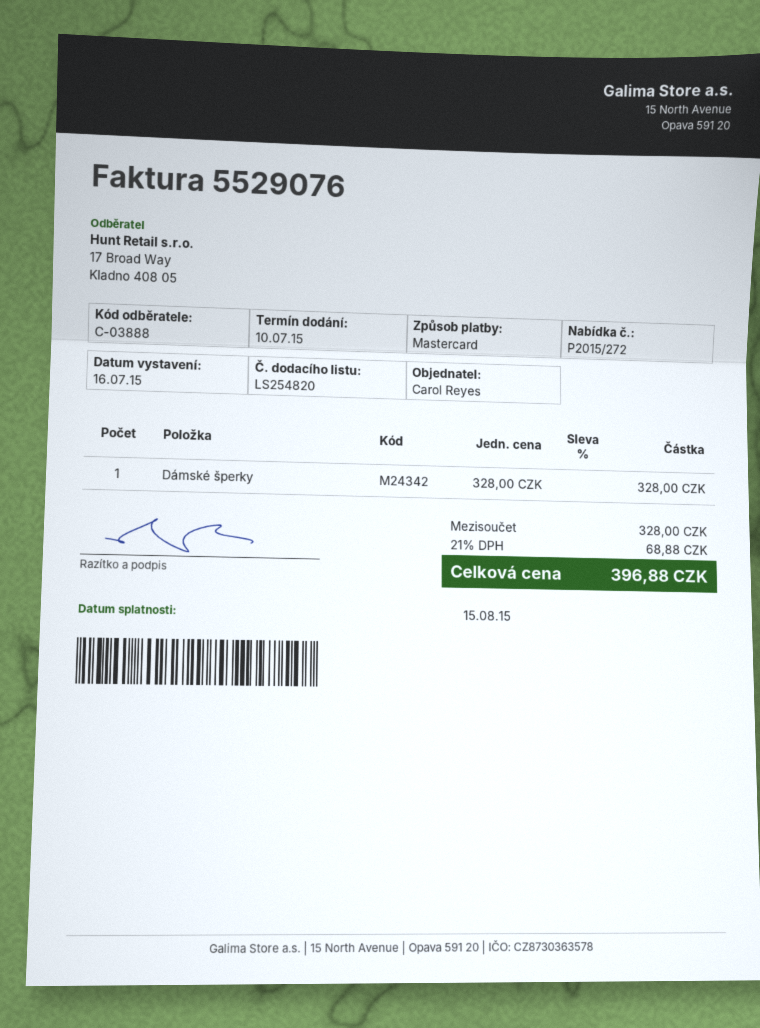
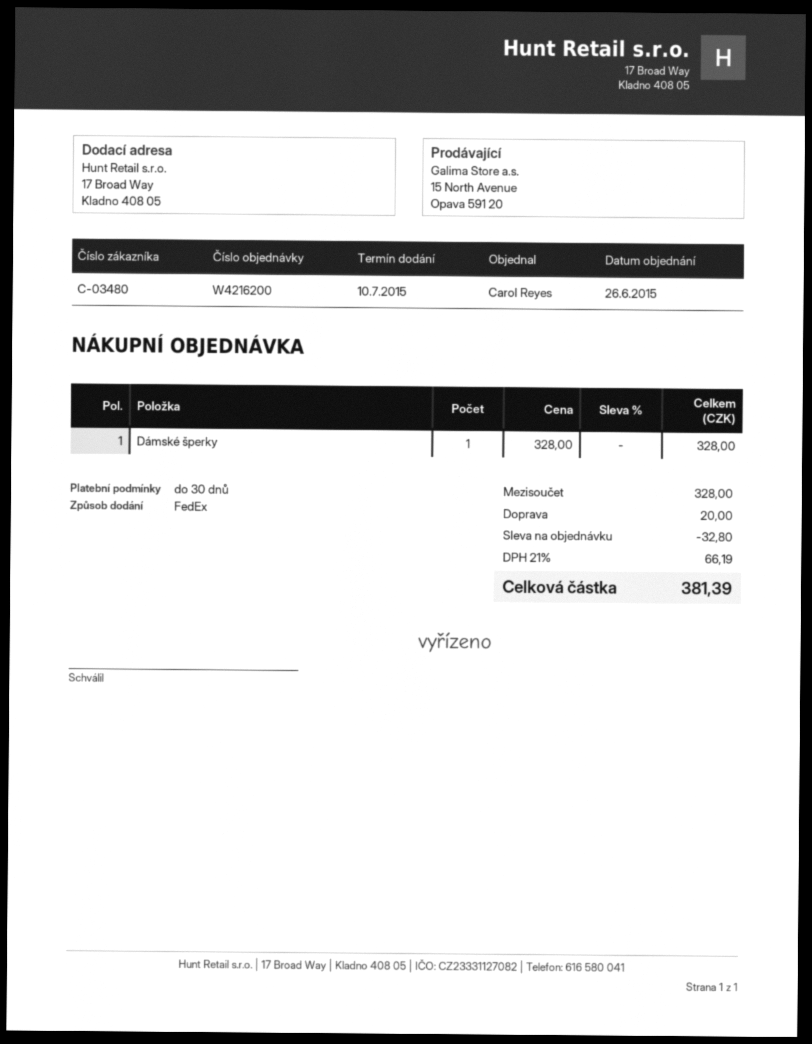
customer number: C-03888 -> C-03480
discount: none -> 32.80
shipping: none -> 20.00
tax: 21% = 68.88 -> 21% = 66.19
total: 396.88 -> 381.39

